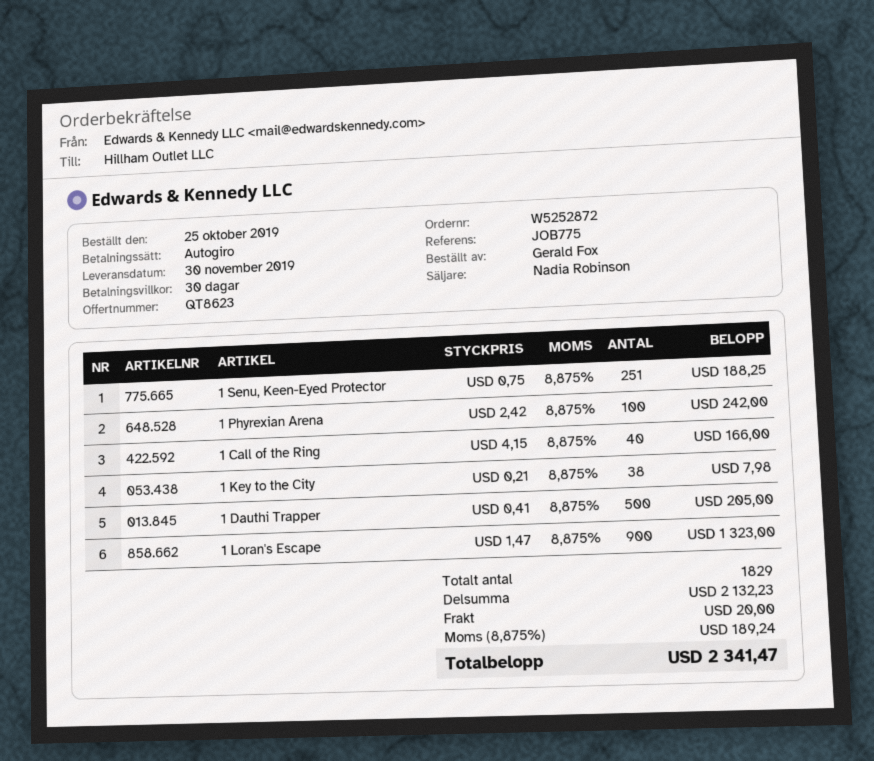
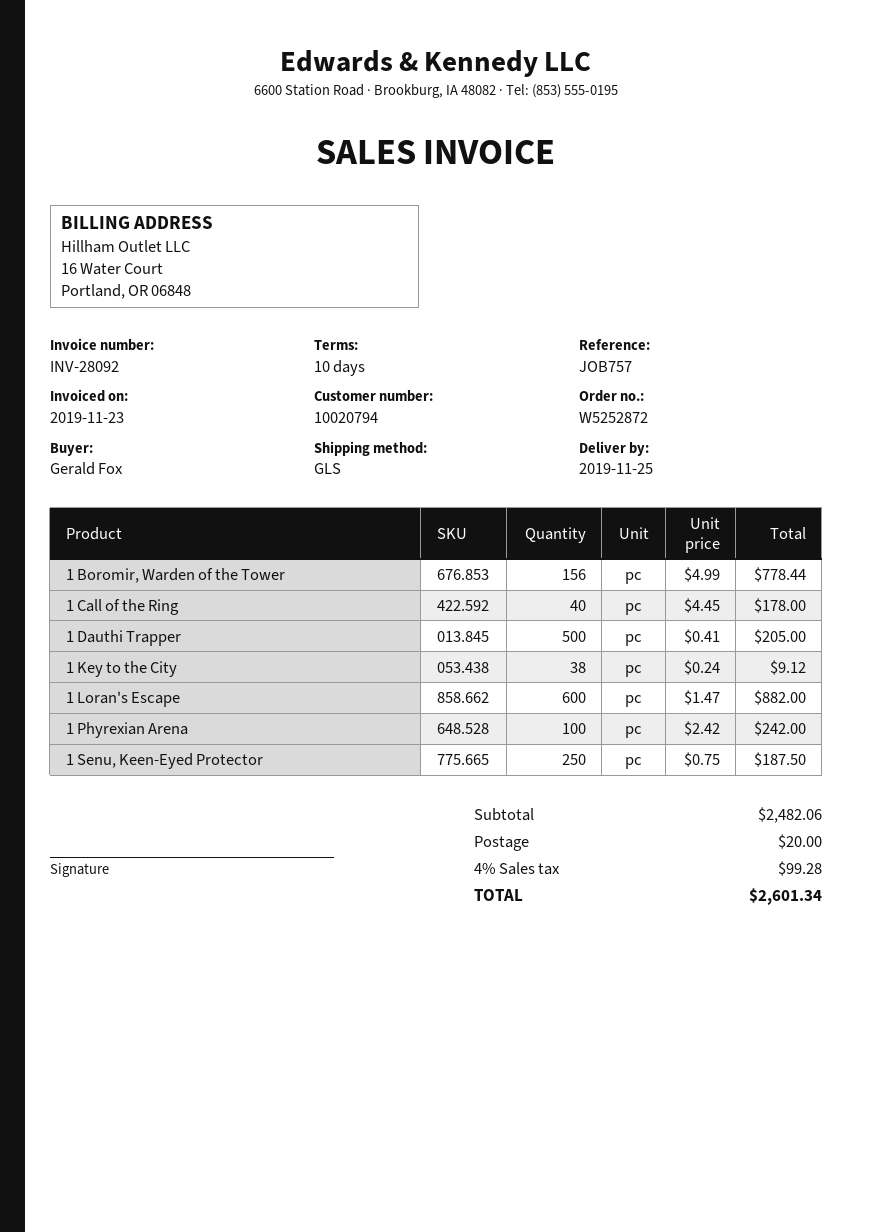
delivery date: 2019-11-30 -> 2019-11-25
payment terms: 30 days -> 10 days
reference: JOB775 -> JOB757
1 Senu, Keen-Eyed Protector: 251 x 0.75 = 188.25 -> 250 x 0.75 = 187.50
1 Call of the Ring: 40 x 4.15 = 166.00 -> 40 x 4.45 = 178.00
1 Key to the City: 38 x 0.21 = 7.98 -> 38 x 0.24 = 9.12
1 Loran's Escape: 900 x 1.47 = 1323.00 -> 600 x 1.47 = 882.00
1 Boromir, Warden of the Tower: none -> 156 x 4.99 = 778.44
subtotal: 2132.23 -> 2482.06
tax: 8.875% = 189.24 -> 4% = 99.28
total: 2341.47 -> 2601.34

